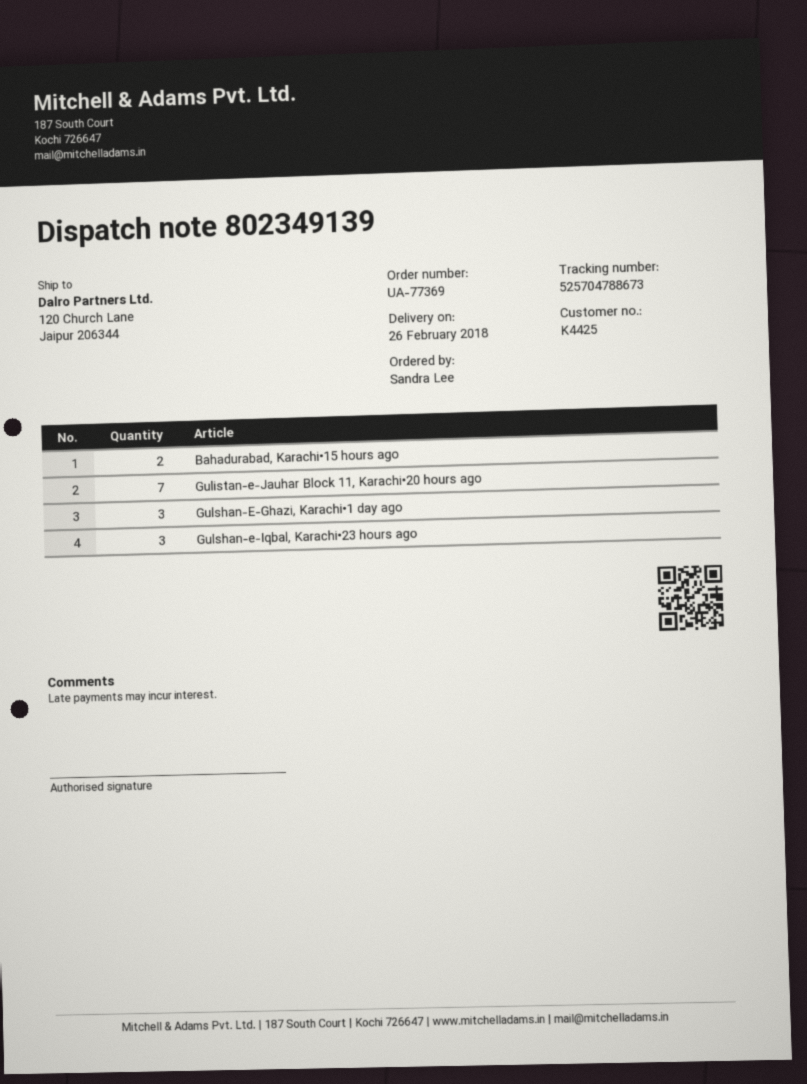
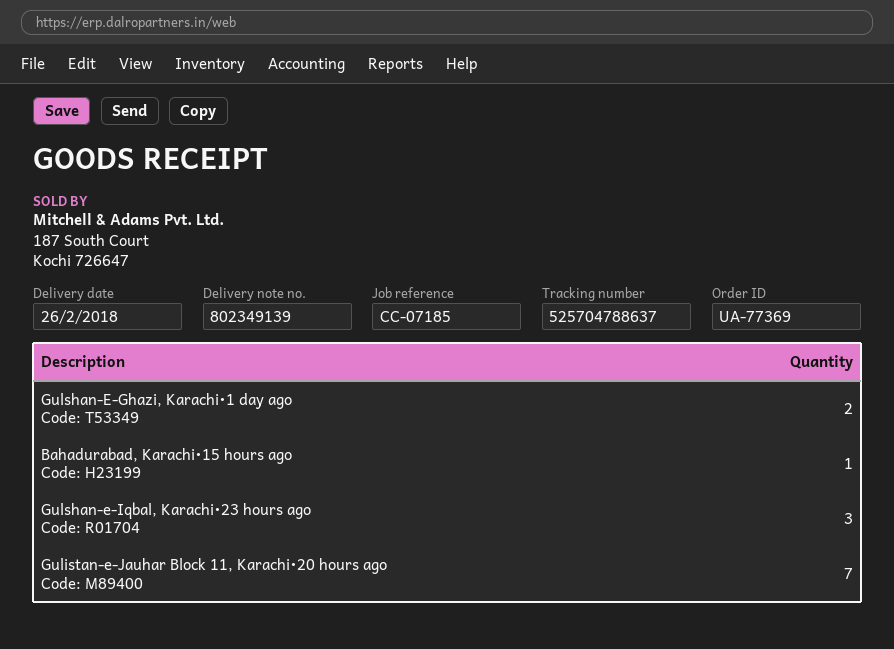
tracking number: 525704788673 -> 525704788637
Bahadurabad, Karachi•15 hours ago: 2 -> 1
Gulshan-E-Ghazi, Karachi•1 day ago: 3 -> 2

